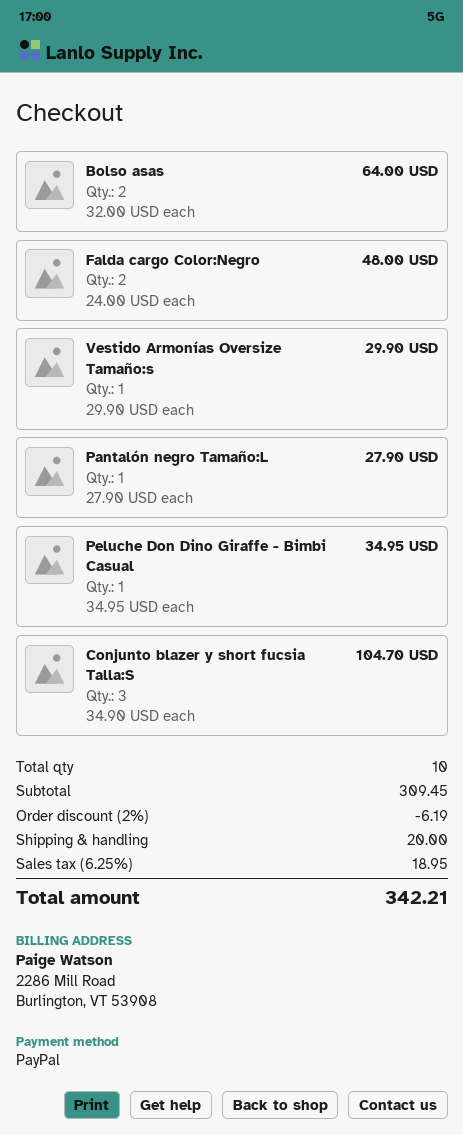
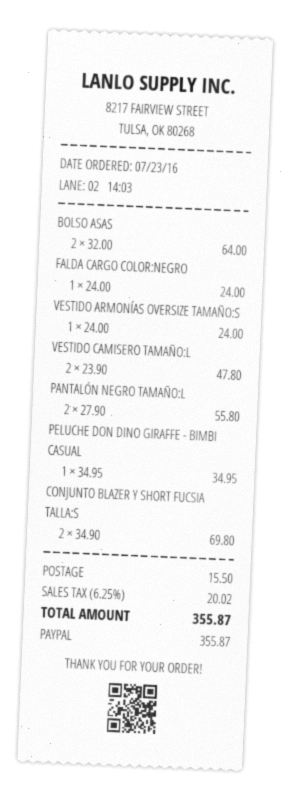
Falda cargo Color:Negro: 2 x 24.00 = 48.00 -> 1 x 24.00 = 24.00
Vestido Armonías Oversize Tamaño:s: 1 x 29.90 = 29.90 -> 1 x 24.00 = 24.00
Pantalón negro Tamaño:L: 1 x 27.90 = 27.90 -> 2 x 27.90 = 55.80
Conjunto blazer y short fucsia Talla:S: 3 x 34.90 = 104.70 -> 2 x 34.90 = 69.80
VESTIDO CAMISERO TAMAÑO:L: none -> 2 x 23.90 = 47.80
discount: 2% = 6.19 -> none
shipping: 20.00 -> 15.50
tax: 6.25% = 18.95 -> 6.25% = 20.02
total: 342.21 -> 355.87

